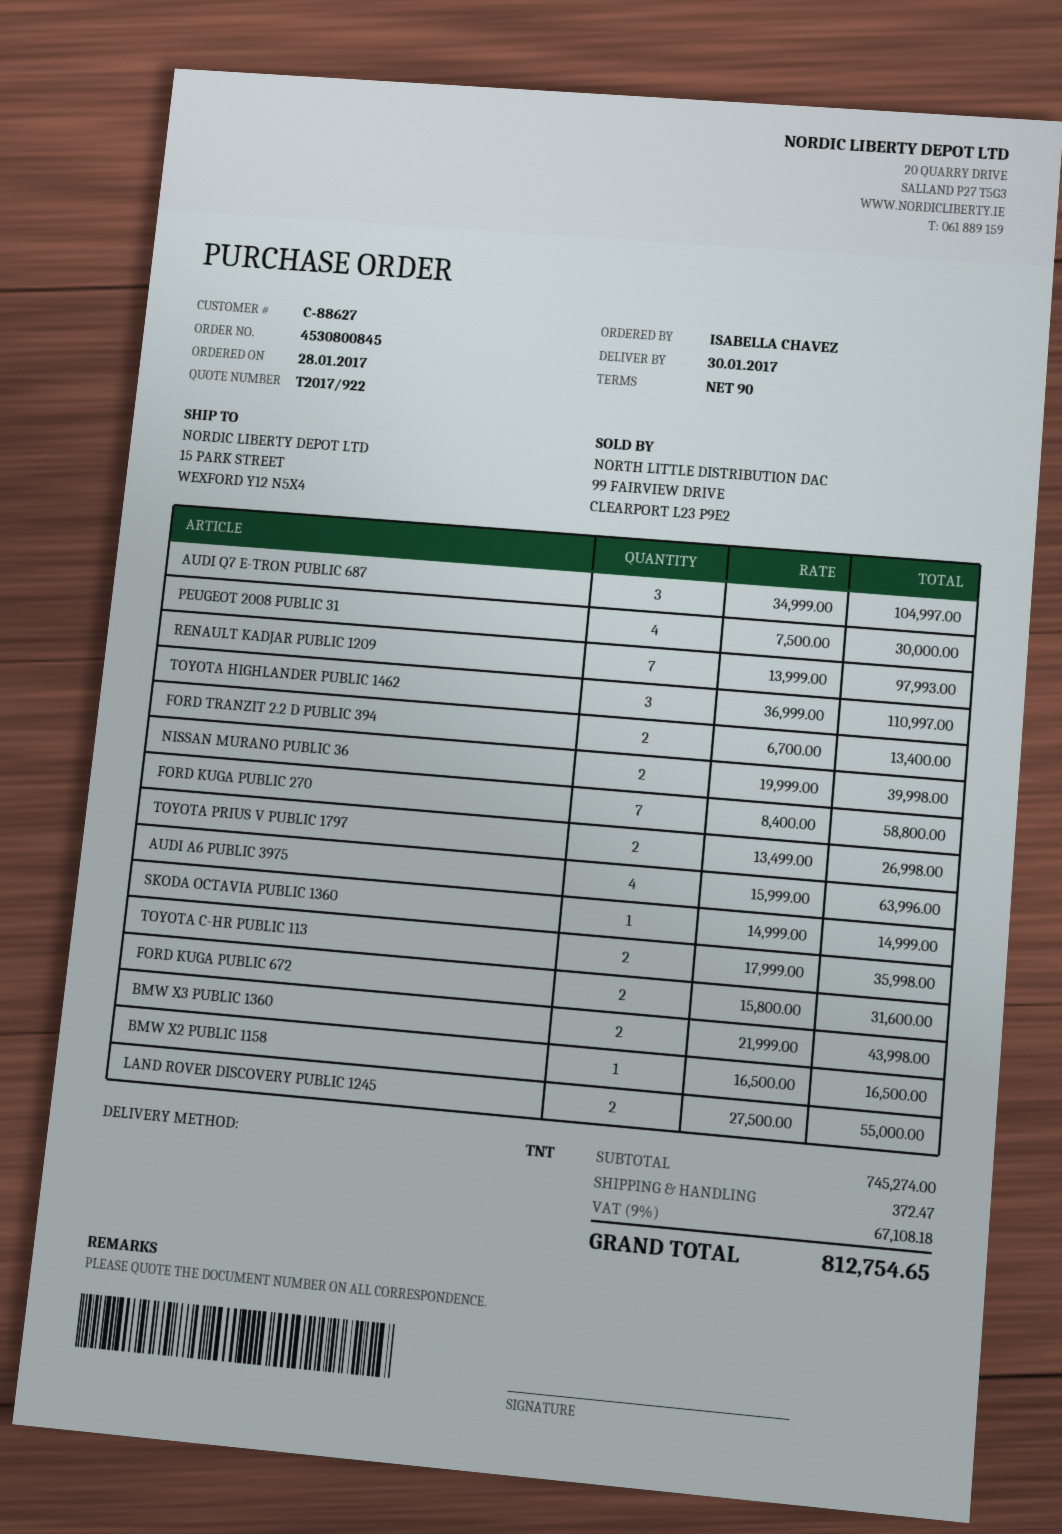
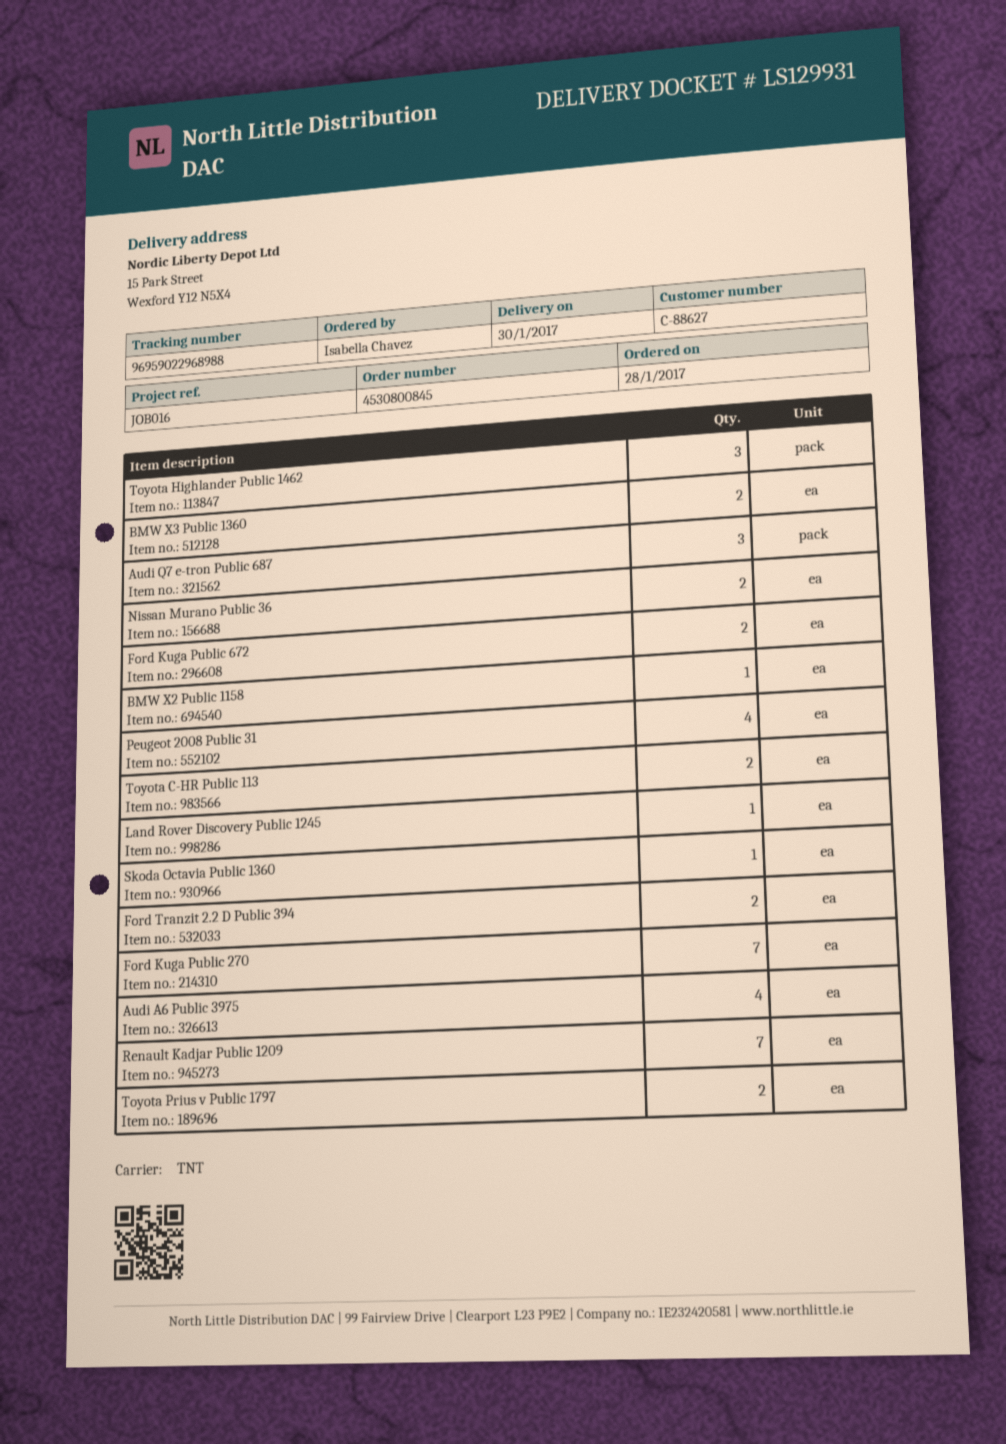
LAND ROVER DISCOVERY PUBLIC 1245: 2 -> 1

